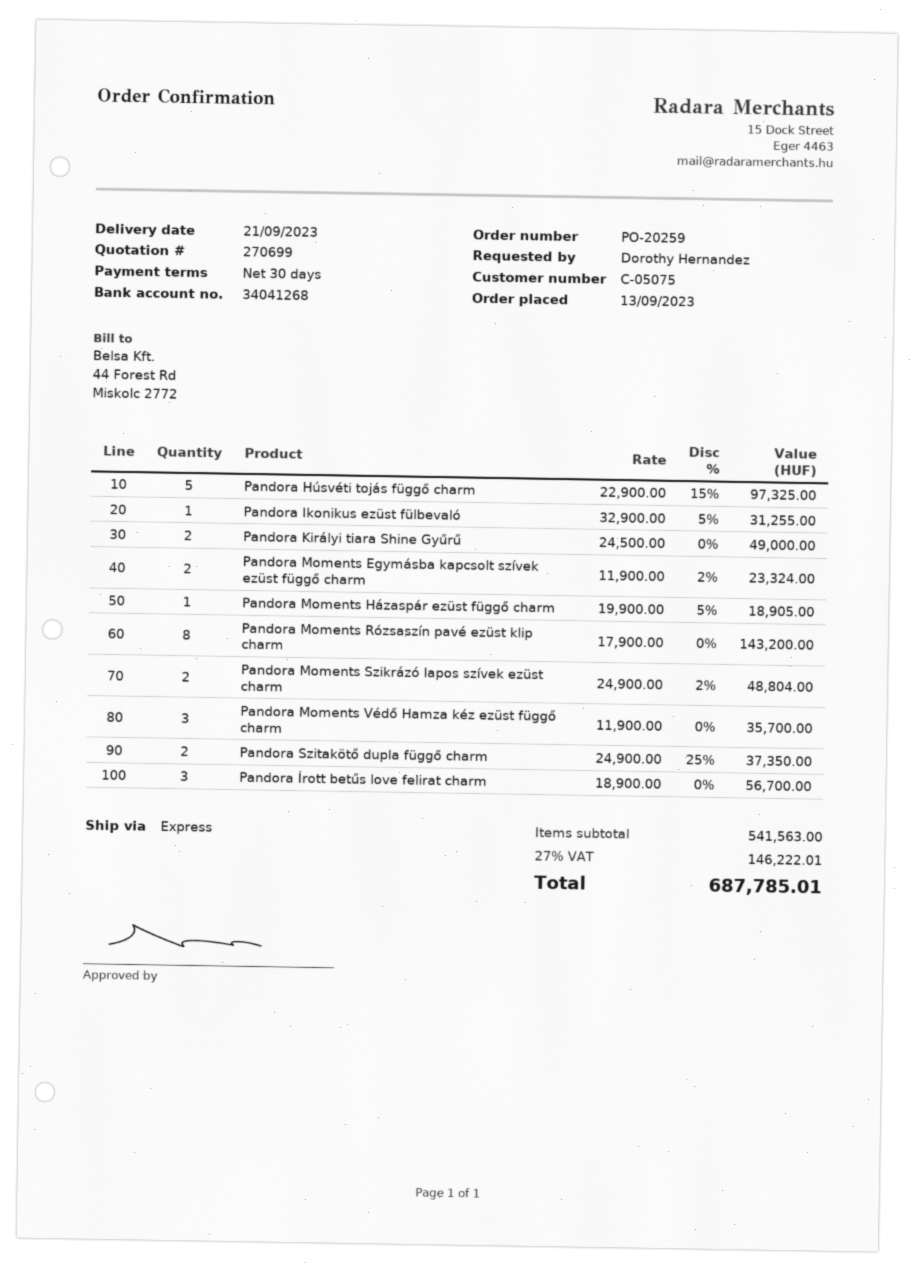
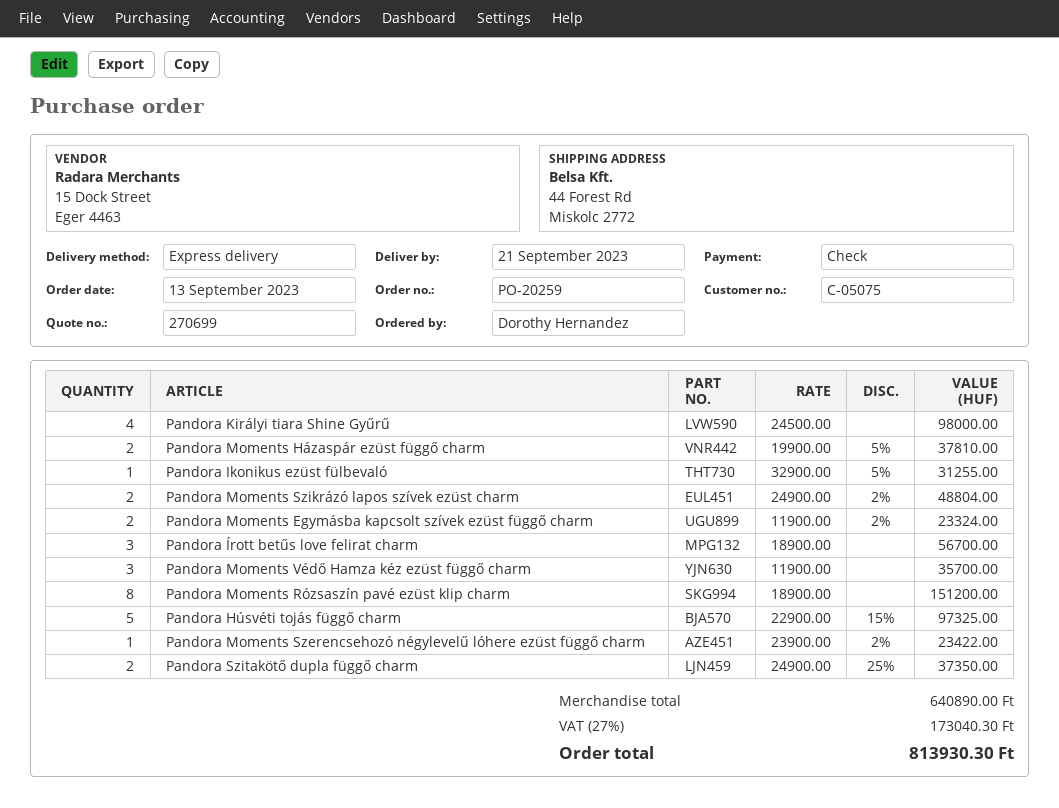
Pandora Királyi tiara Shine Gyűrű: 2 x 24500.00 = 49000.00 -> 4 x 24500.00 = 98000.00
Pandora Moments Házaspár ezüst függő charm: 1 x 19900.00 - 5% = 18905.00 -> 2 x 19900.00 - 5% = 37810.00
Pandora Moments Rózsaszín pavé ezüst klip charm: 8 x 17900.00 = 143200.00 -> 8 x 18900.00 = 151200.00
Pandora Moments Szerencsehozó négylevelű lóhere ezüst függő charm: none -> 1 x 23900.00 - 2% = 23422.00
subtotal: 541563.00 -> 640890.00
tax: 27% = 146222.01 -> 27% = 173040.30
total: 687785.01 -> 813930.30

